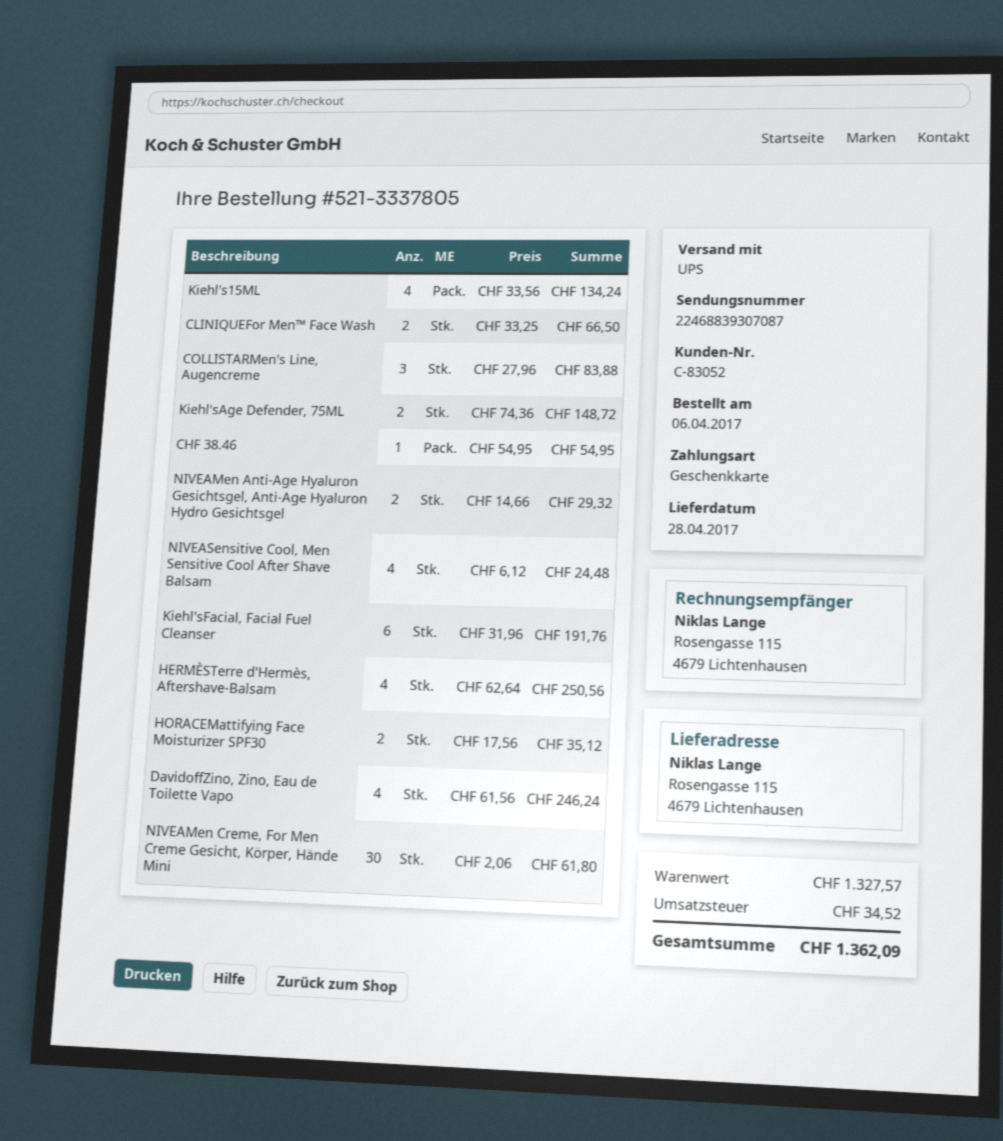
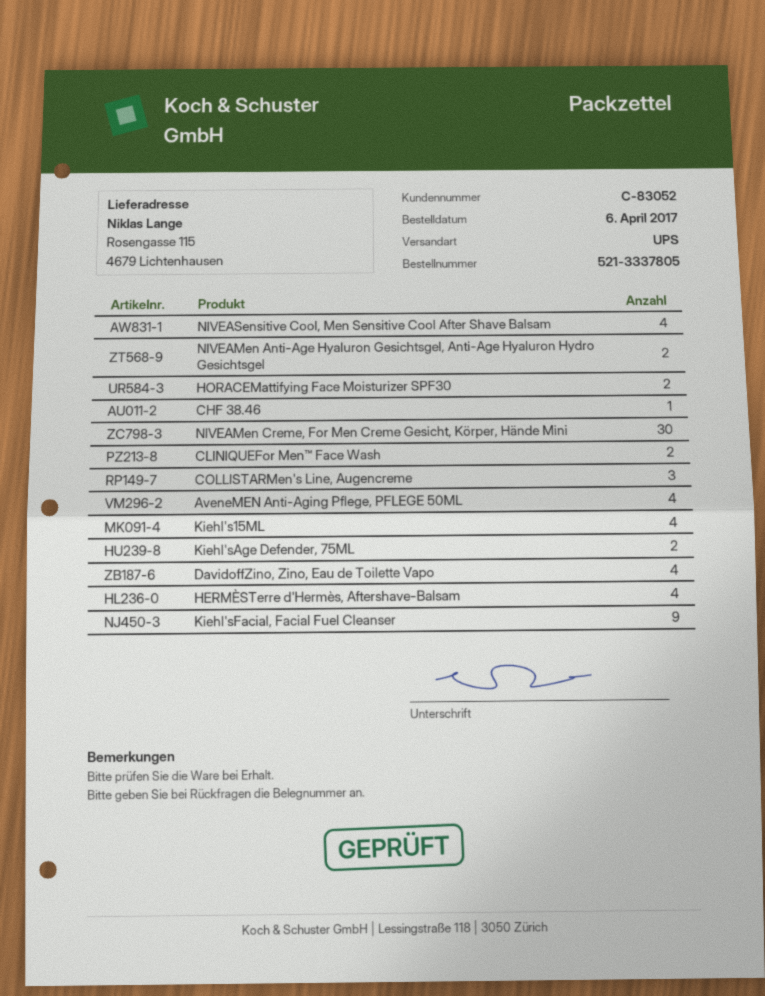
Kiehl'sFacial, Facial Fuel Cleanser: 6 -> 9
AveneMEN Anti-Aging Pflege, PFLEGE 50ML: none -> 4

